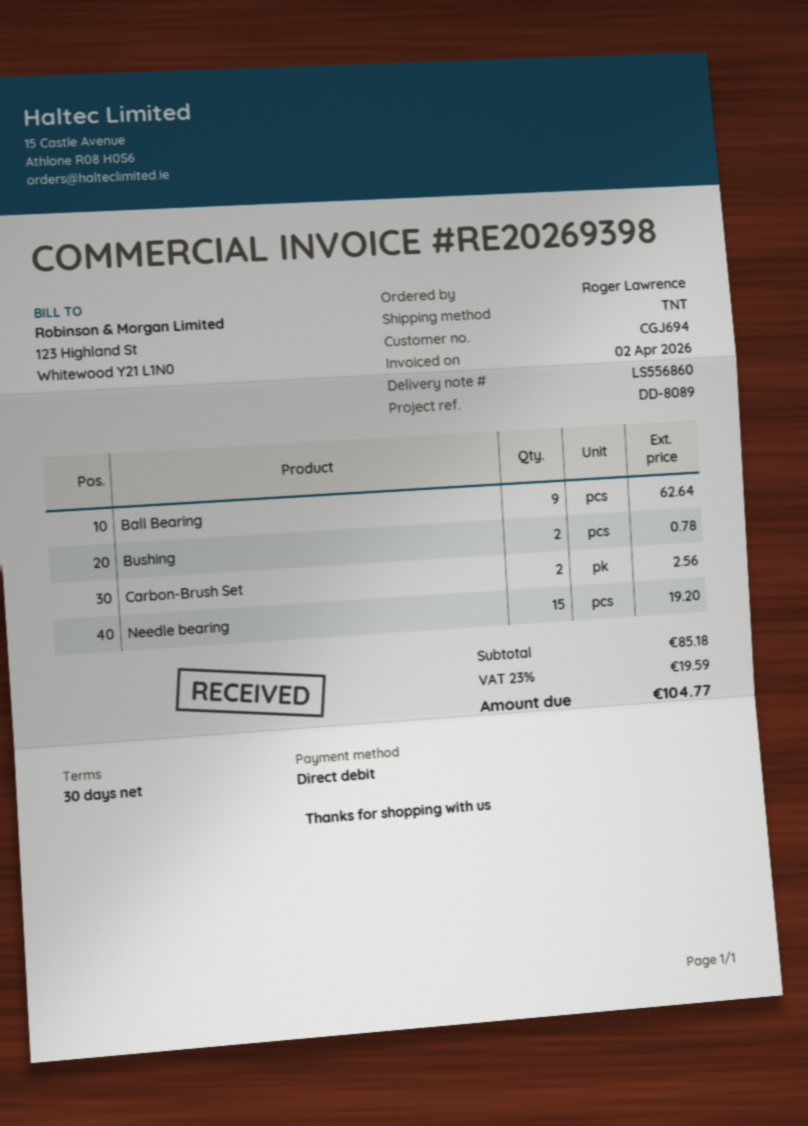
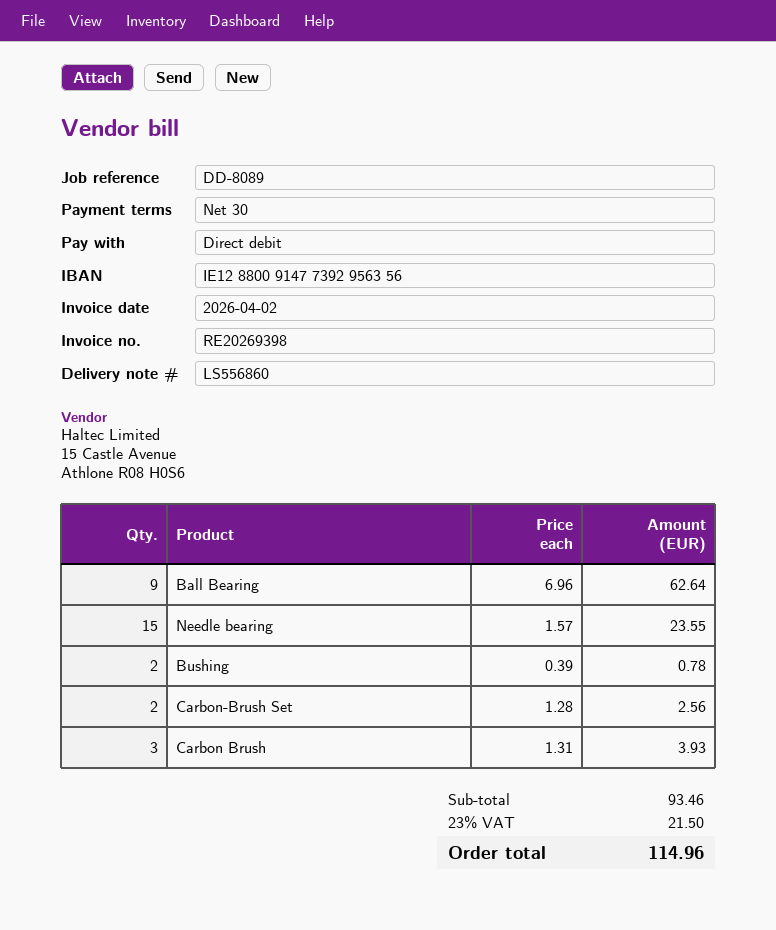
Needle bearing: 15 for 19.20 -> 15 for 23.55
Carbon Brush: none -> 3 for 3.93
subtotal: 85.18 -> 93.46
tax: 23% = 19.59 -> 23% = 21.50
total: 104.77 -> 114.96

